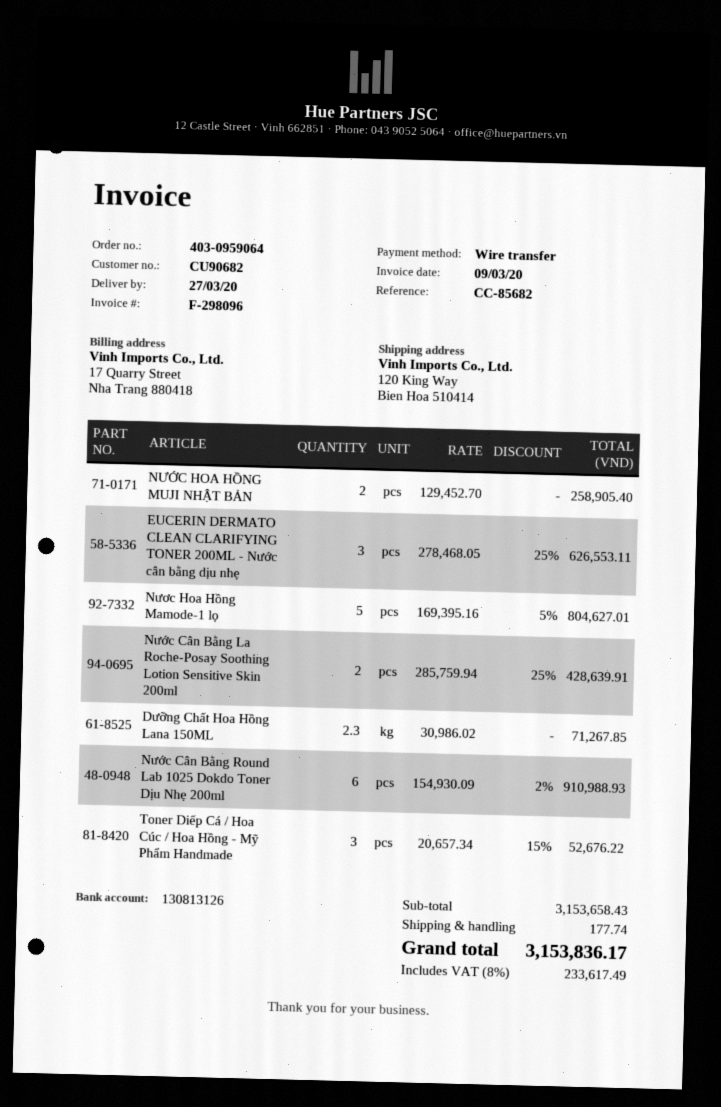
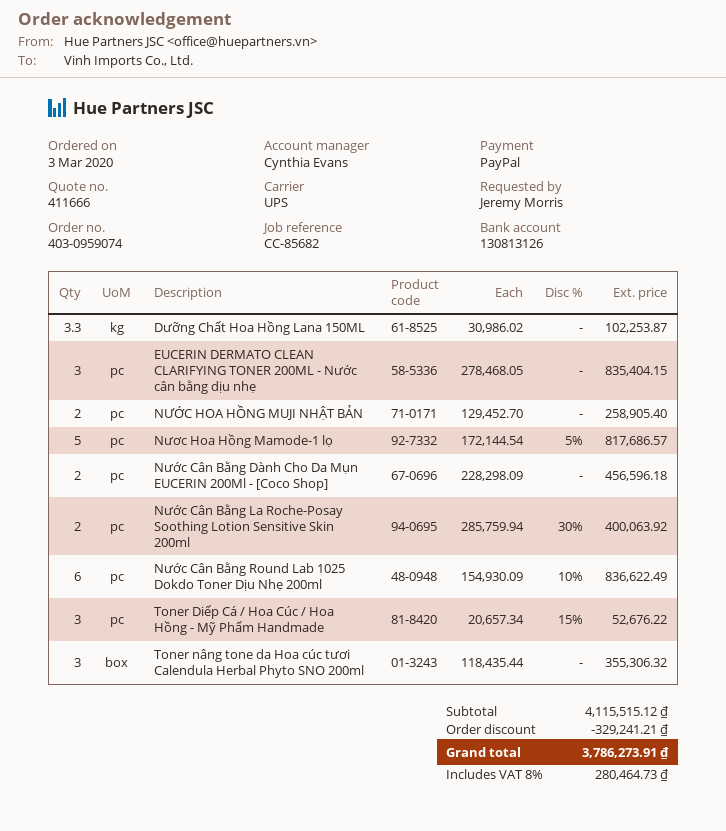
order number: 403-0959064 -> 403-0959074
payment method: bank transfer -> PayPal
EUCERIN DERMATO CLEAN CLARIFYING TONER 200ML - Nước cân bằng dịu nhẹ: 3 x 278468.05 - 25% = 626553.11 -> 3 x 278468.05 = 835404.15
Nươc Hoa Hồng Mamode-1 lọ: 5 x 169395.16 - 5% = 804627.01 -> 5 x 172144.54 - 5% = 817686.57
Nước Cân Bằng La Roche-Posay Soothing Lotion Sensitive Skin 200ml: 2 x 285759.94 - 25% = 428639.91 -> 2 x 285759.94 - 30% = 400063.92
Dưỡng Chất Hoa Hồng Lana 150ML: 2.3 x 30986.02 = 71267.85 -> 3.3 x 30986.02 = 102253.87
Nước Cân Bằng Round Lab 1025 Dokdo Toner Dịu Nhẹ 200ml: 6 x 154930.09 - 2% = 910988.93 -> 6 x 154930.09 - 10% = 836622.49
Nước Cân Bằng Dành Cho Da Mụn EUCERIN 200Ml - [Coco Shop]: none -> 2 x 228298.09 = 456596.18
Toner nâng tone da Hoa cúc tươi Calendula Herbal Phyto SNO 200ml: none -> 3 x 118435.44 = 355306.32
subtotal: 3153658.43 -> 4115515.12
discount: none -> 329241.21
shipping: 177.74 -> none
tax: 8% = 233617.49 -> 8% = 280464.73
total: 3153836.17 -> 3786273.91

